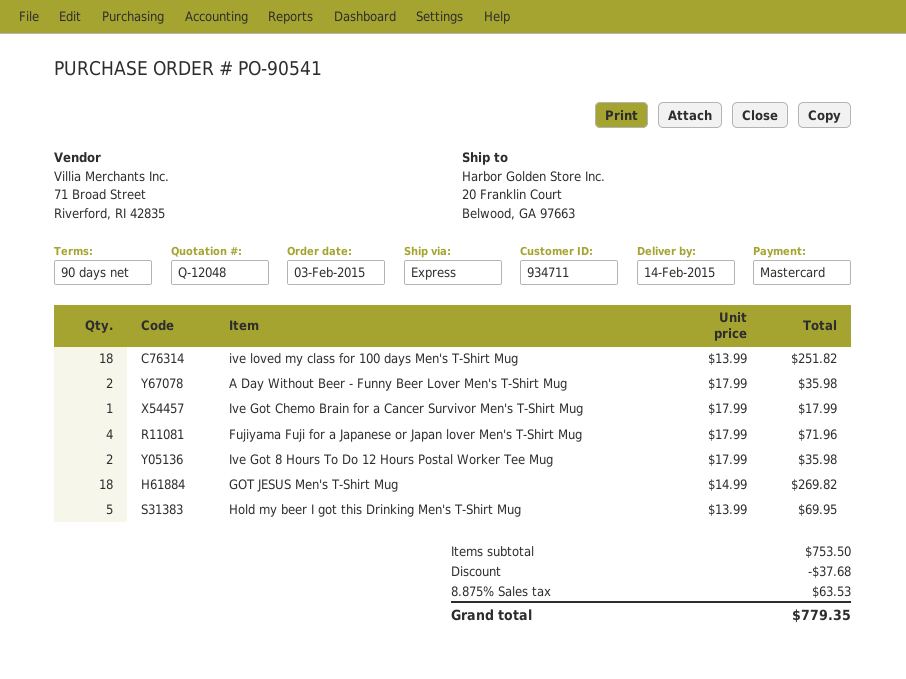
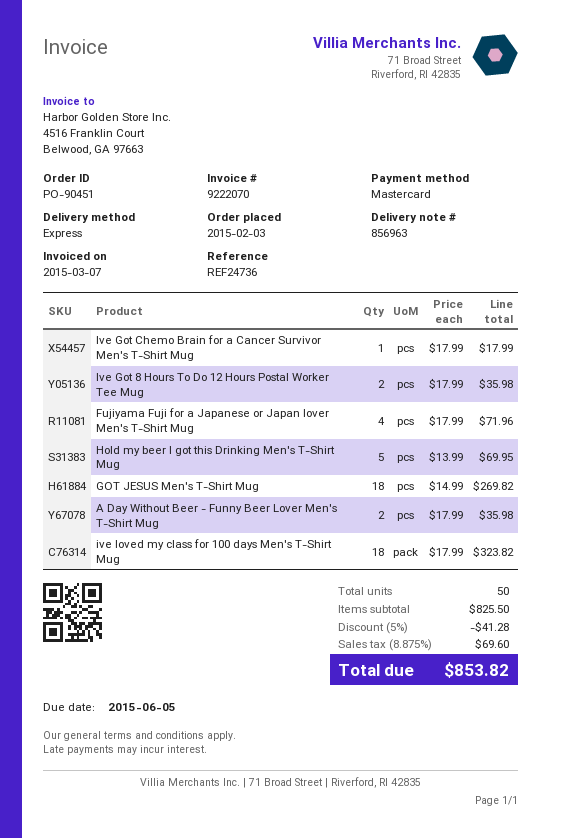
order number: PO-90541 -> PO-90451
ive loved my class for 100 days Men's T-Shirt Mug: 18 x 13.99 = 251.82 -> 18 x 17.99 = 323.82
subtotal: 753.50 -> 825.50
discount: 37.68 -> 41.28
tax: 8.875% = 63.53 -> 8.875% = 69.60
total: 779.35 -> 853.82

